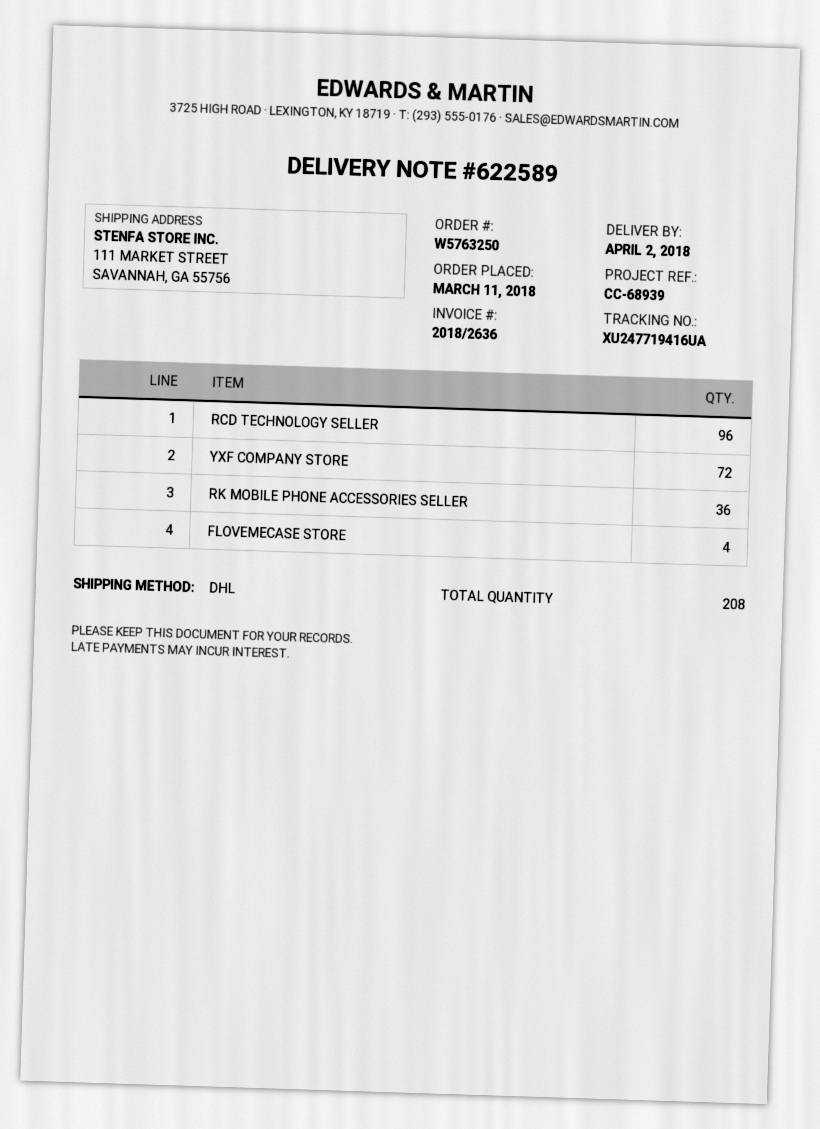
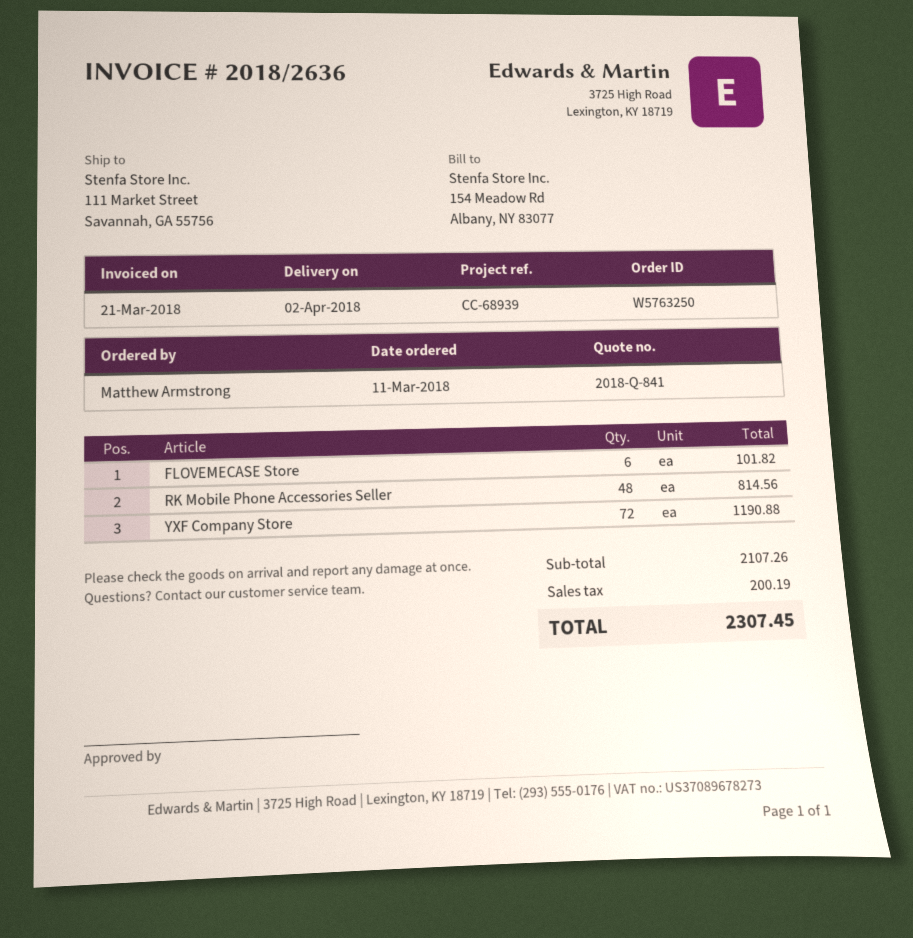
RCD TECHNOLOGY SELLER: 96 -> none
RK MOBILE PHONE ACCESSORIES SELLER: 36 -> 48
FLOVEMECASE STORE: 4 -> 6

